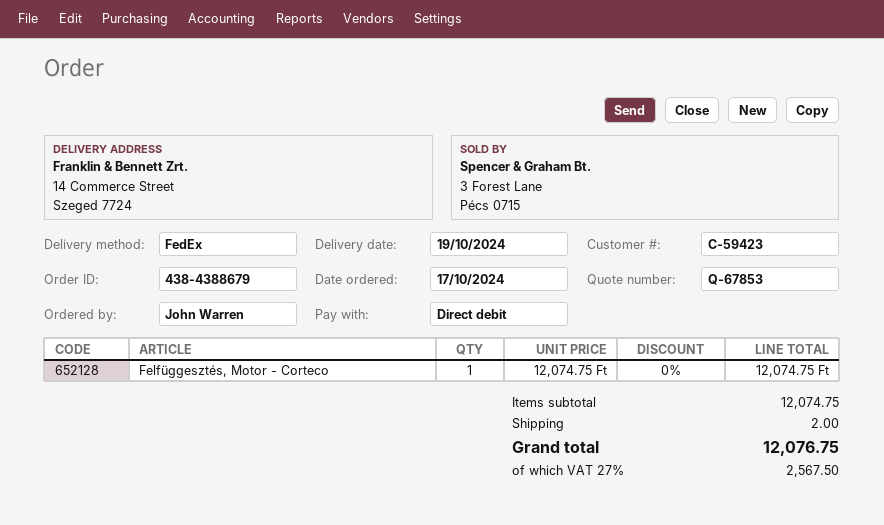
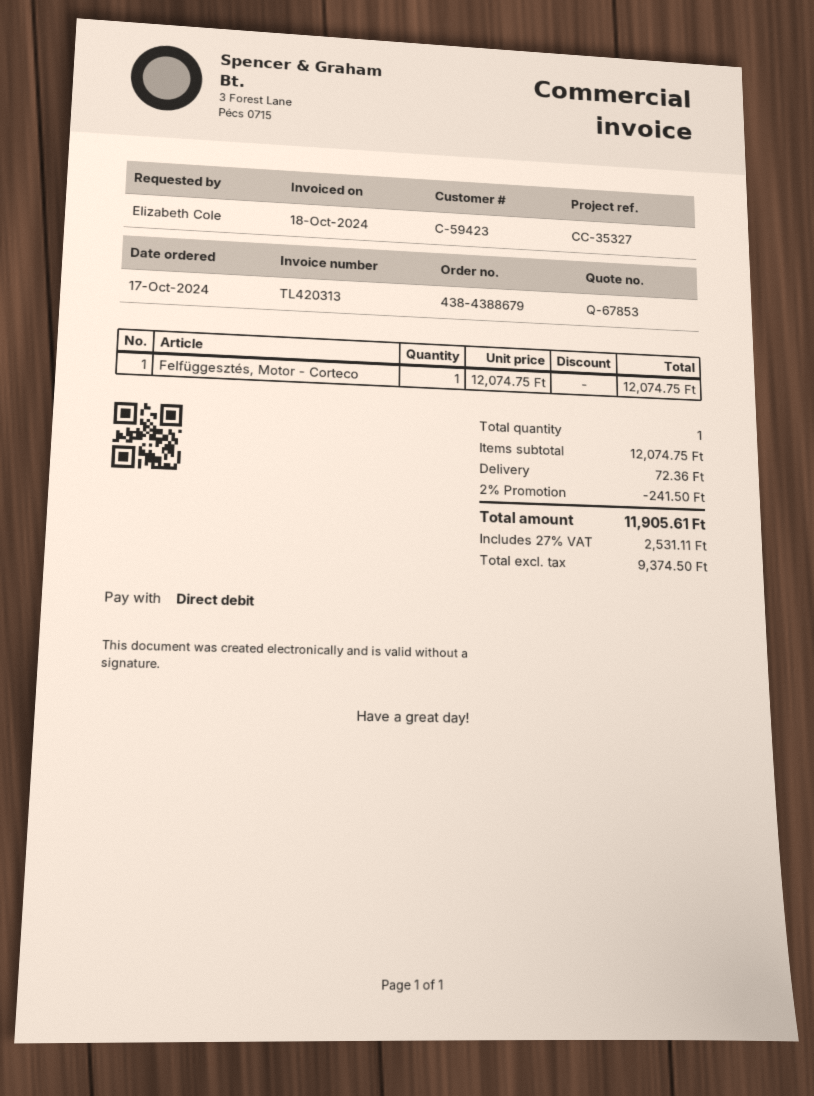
ordered by: John Warren -> Elizabeth Cole
discount: none -> 2% = 241.50
shipping: 2.00 -> 72.36
tax: 27% = 2567.50 -> 27% = 2531.11
total: 12076.75 -> 11905.61

